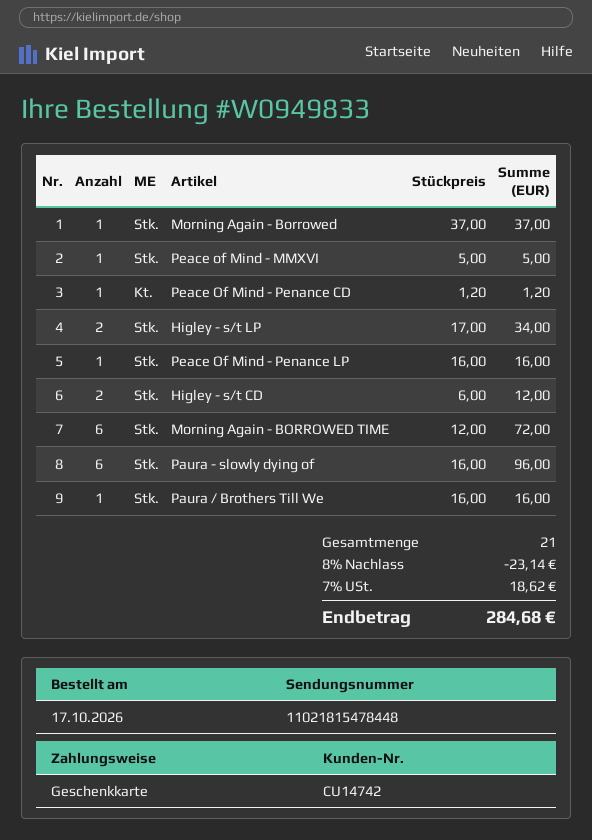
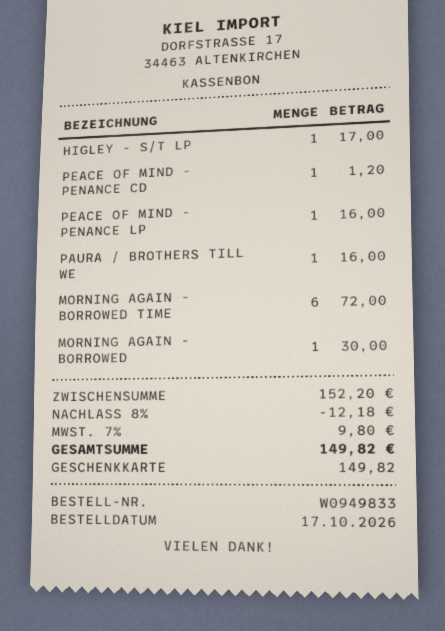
Morning Again - Borrowed: 1 for 37.00 -> 1 for 30.00
Peace of Mind - MMXVI: 1 for 5.00 -> none
Higley - s/t LP: 2 for 34.00 -> 1 for 17.00
Higley - s/t CD: 2 for 12.00 -> none
Paura - slowly dying of: 6 for 96.00 -> none
discount: 8% = 23.14 -> 8% = 12.18
tax: 7% = 18.62 -> 7% = 9.80
total: 284.68 -> 149.82

